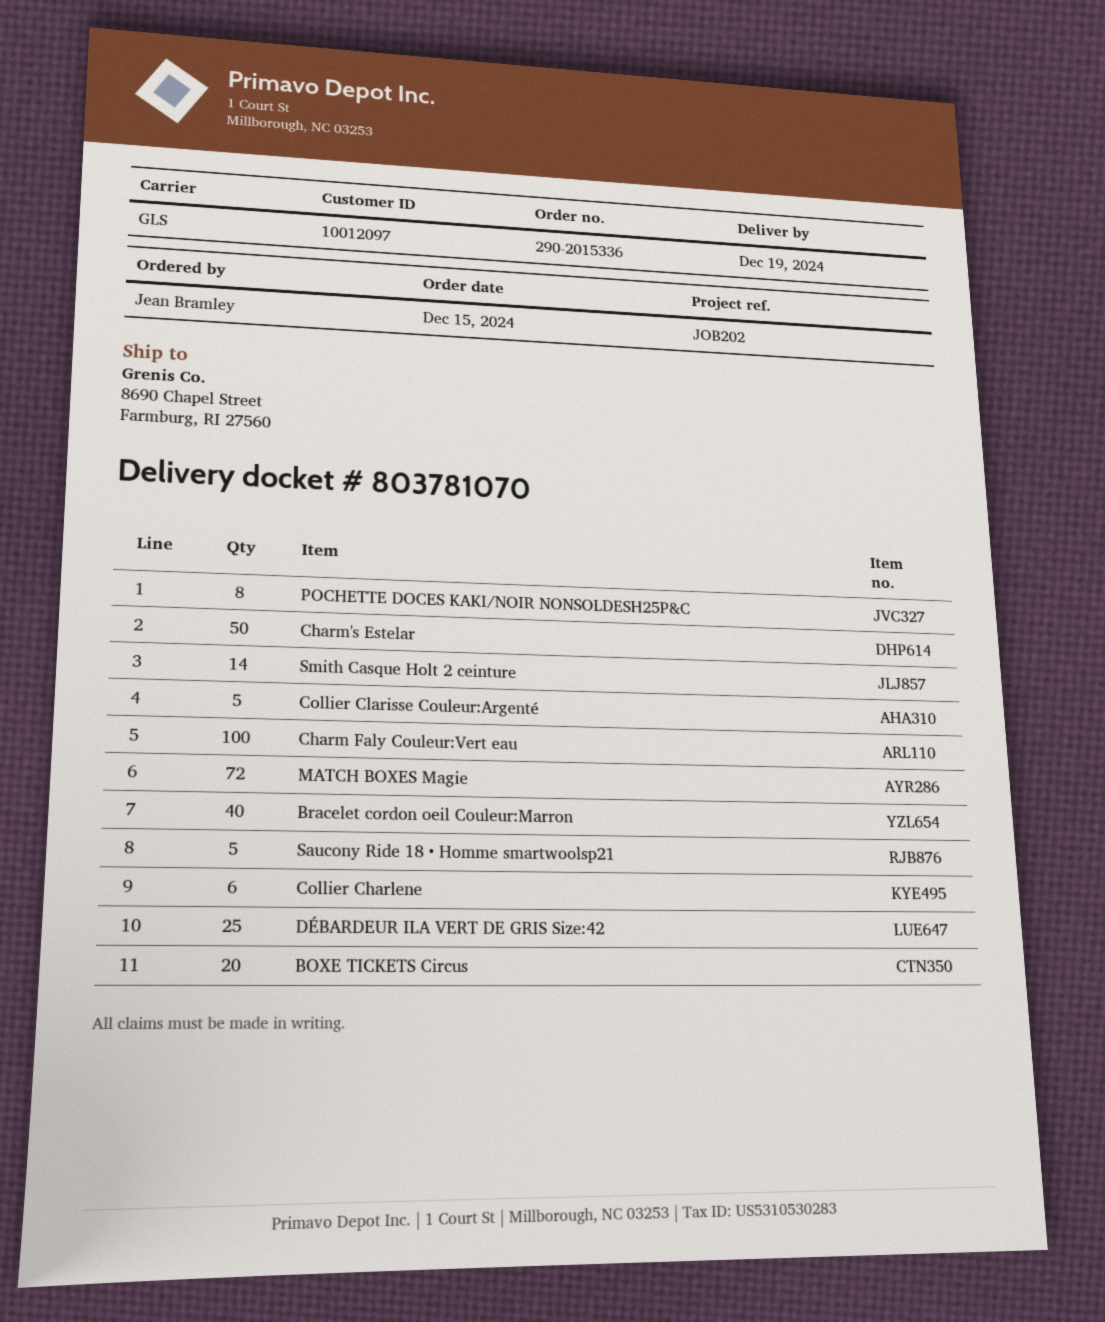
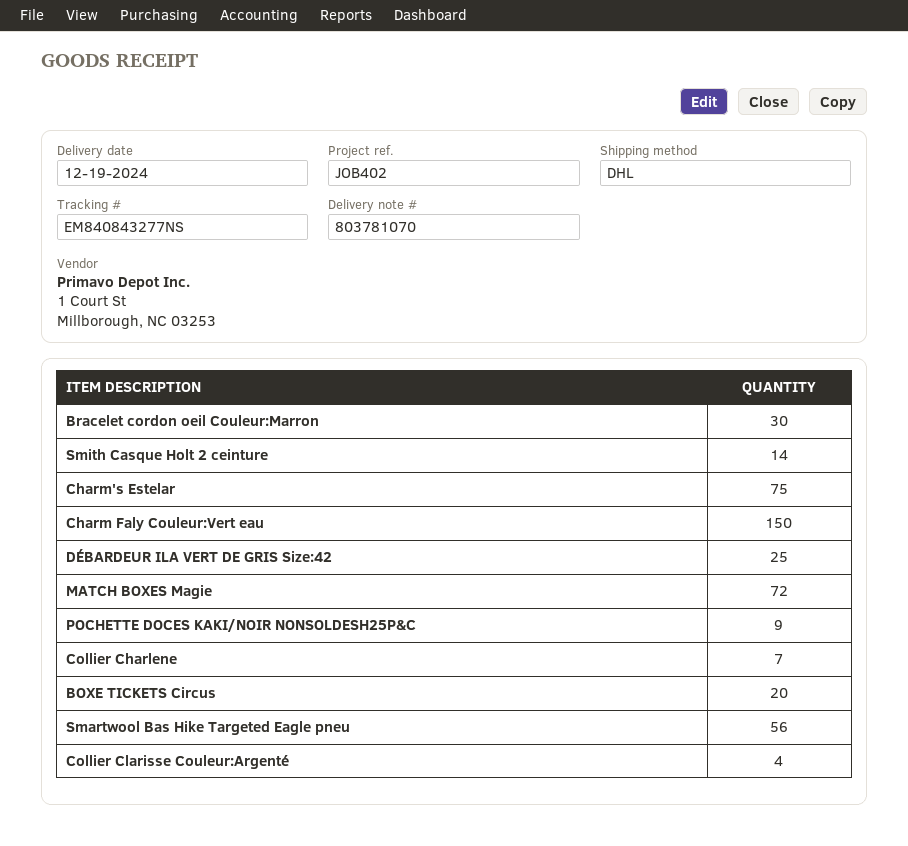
reference: JOB202 -> JOB402
shipping method: GLS -> DHL
POCHETTE DOCES KAKI/NOIR NONSOLDESH25P&C: 8 -> 9
Charm's Estelar: 50 -> 75
Collier Clarisse Couleur:Argenté: 5 -> 4
Charm Faly Couleur:Vert eau: 100 -> 150
Bracelet cordon oeil Couleur:Marron: 40 -> 30
Saucony Ride 18 • Homme smartwoolsp21: 5 -> none
Collier Charlene: 6 -> 7
Smartwool Bas Hike Targeted Eagle pneu: none -> 56

